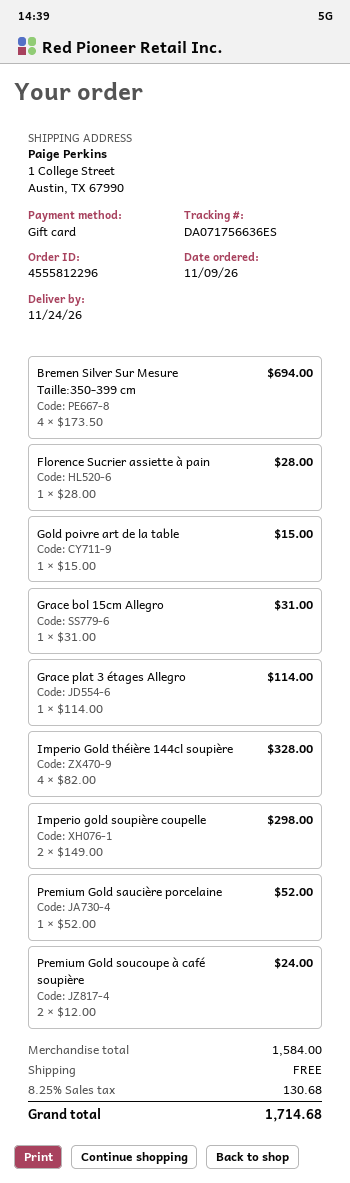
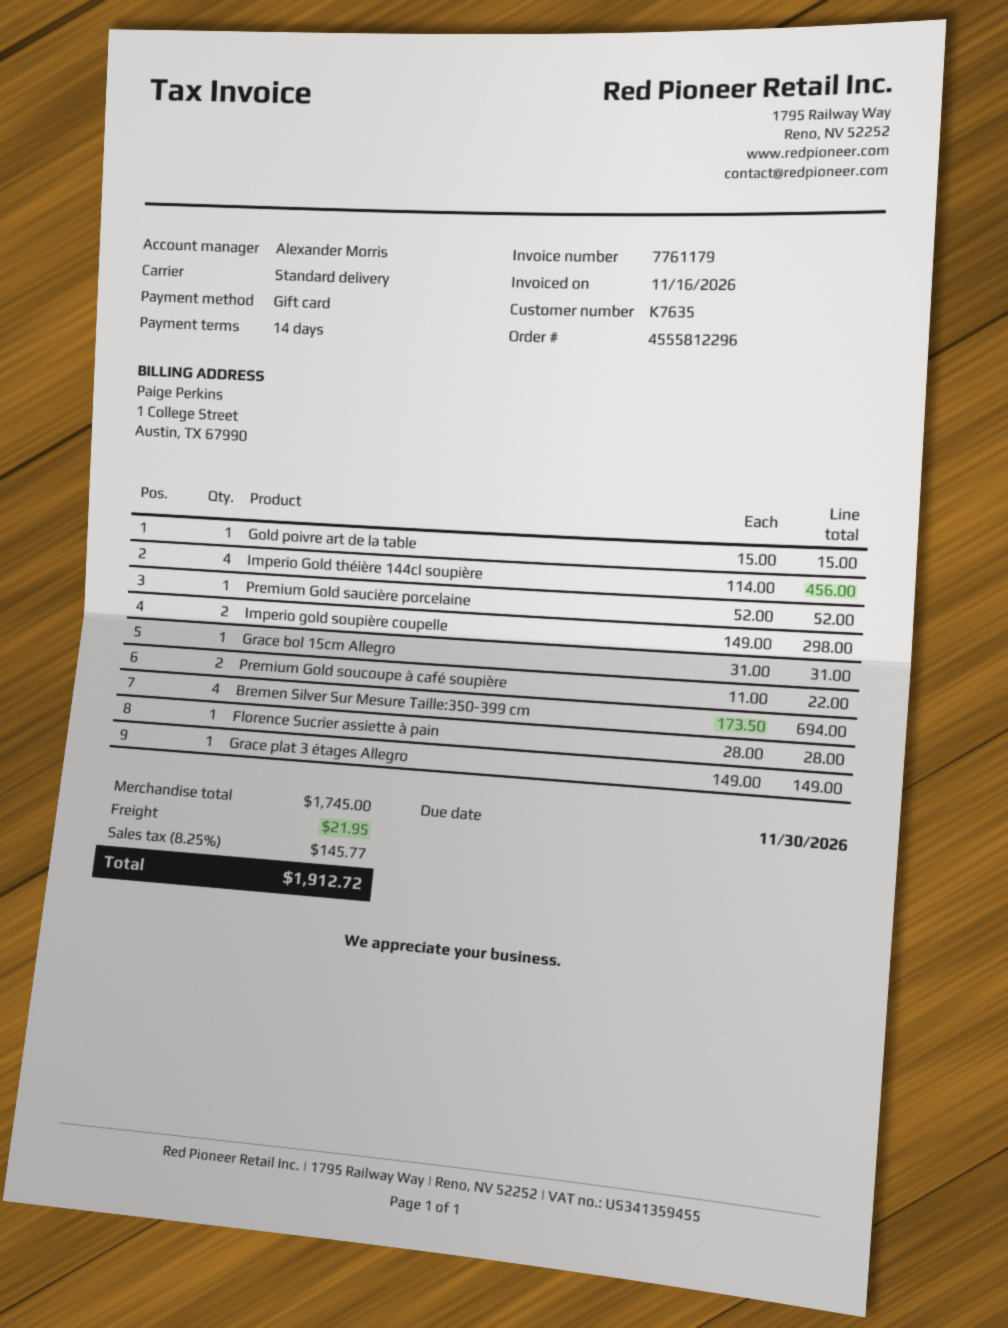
Grace plat 3 étages Allegro: 1 x 114.00 = 114.00 -> 1 x 149.00 = 149.00
Imperio Gold théière 144cl soupière: 4 x 82.00 = 328.00 -> 4 x 114.00 = 456.00
Premium Gold soucoupe à café soupière: 2 x 12.00 = 24.00 -> 2 x 11.00 = 22.00
subtotal: 1584.00 -> 1745.00
shipping: 0.00 -> 21.95
tax: 8.25% = 130.68 -> 8.25% = 145.77
total: 1714.68 -> 1912.72

